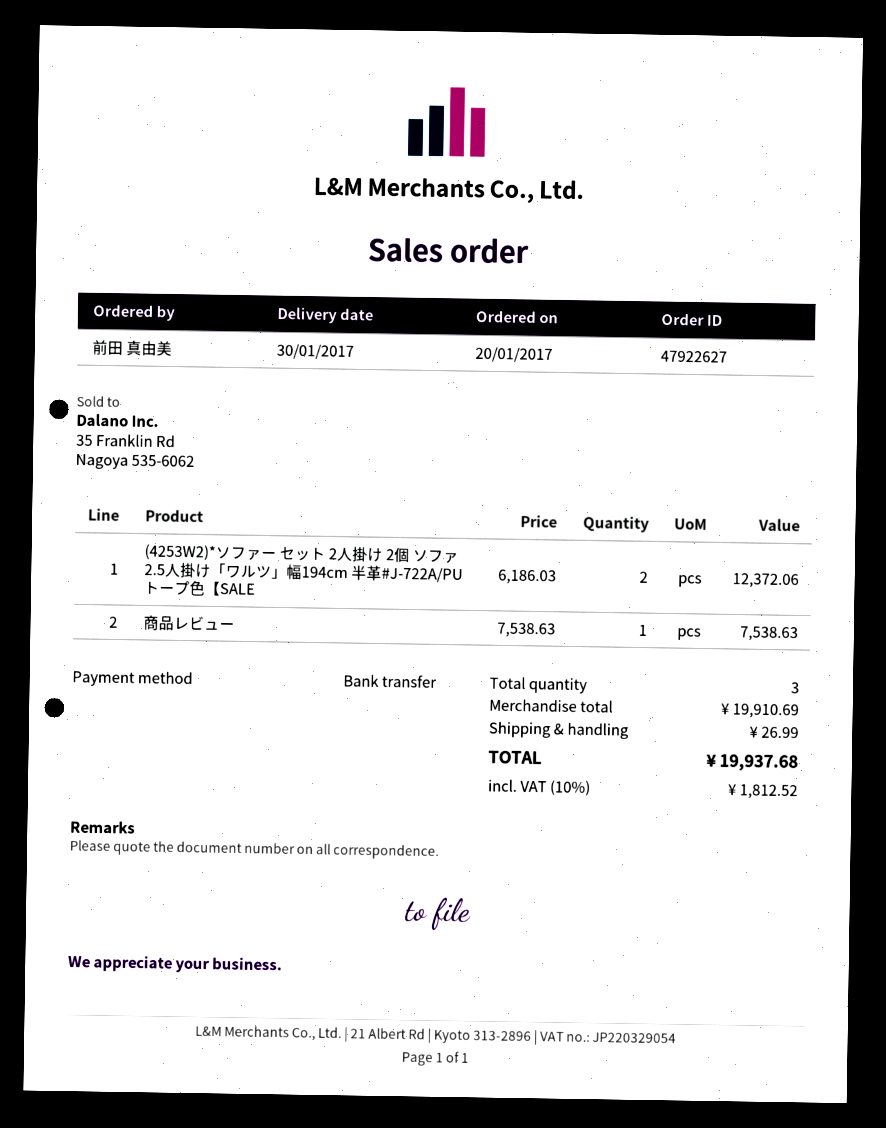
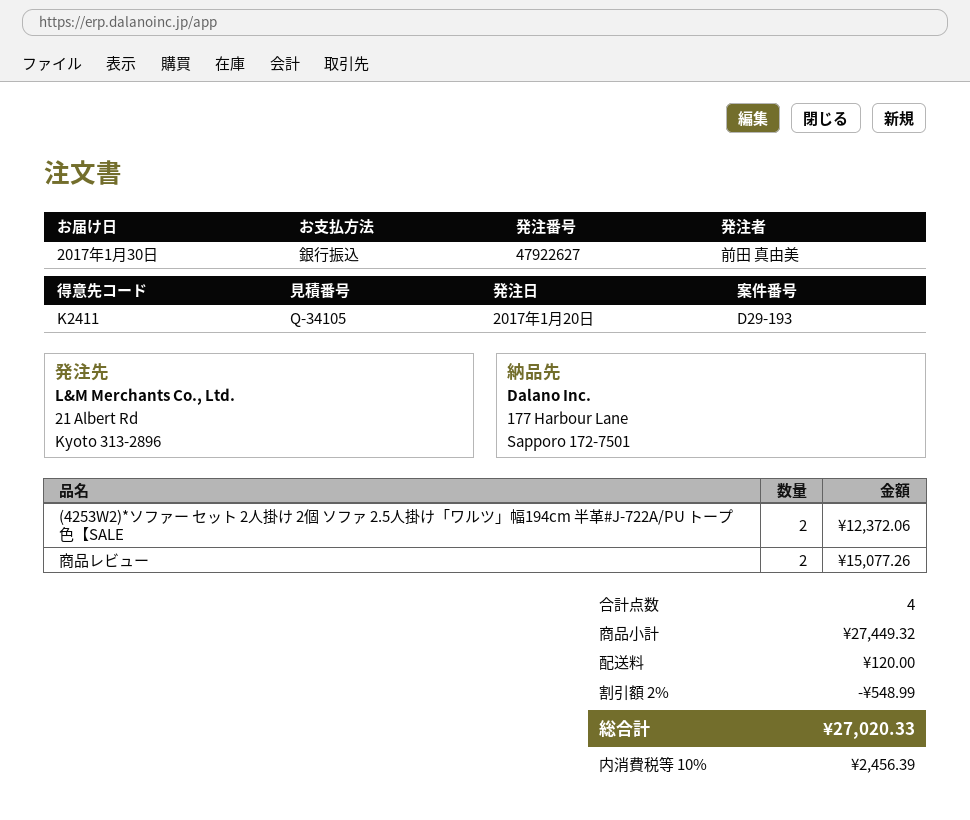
商品レビュー: 1 for 7538.63 -> 2 for 15077.26
total quantity: 3 -> 4
subtotal: 19910.69 -> 27449.32
discount: none -> 2% = 548.99
shipping: 26.99 -> 120.00
tax: 10% = 1812.52 -> 10% = 2456.39
total: 19937.68 -> 27020.33

